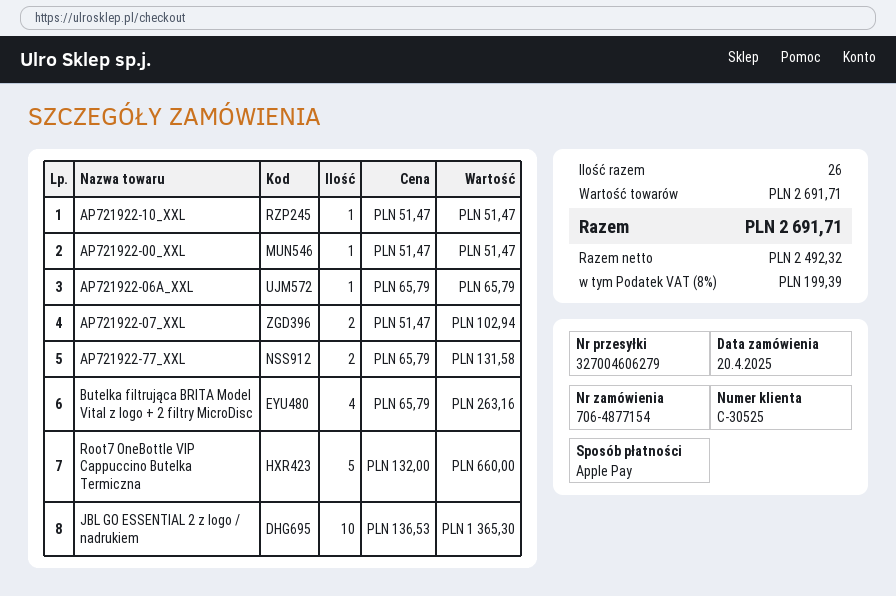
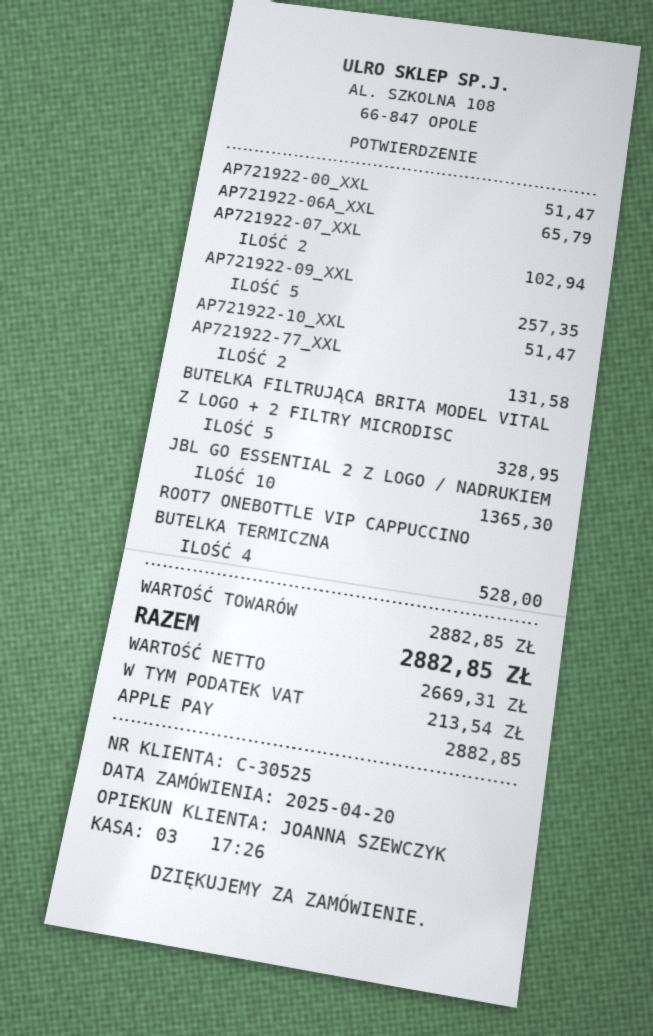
Butelka filtrująca BRITA Model Vital z logo + 2 filtry MicroDisc: 4 for 263.16 -> 5 for 328.95
Root7 OneBottle VIP Cappuccino Butelka Termiczna: 5 for 660.00 -> 4 for 528.00
AP721922-09_XXL: none -> 5 for 257.35
subtotal: 2691.71 -> 2882.85
net: 2492.32 -> 2669.31
tax: 199.39 -> 213.54
total: 2691.71 -> 2882.85

